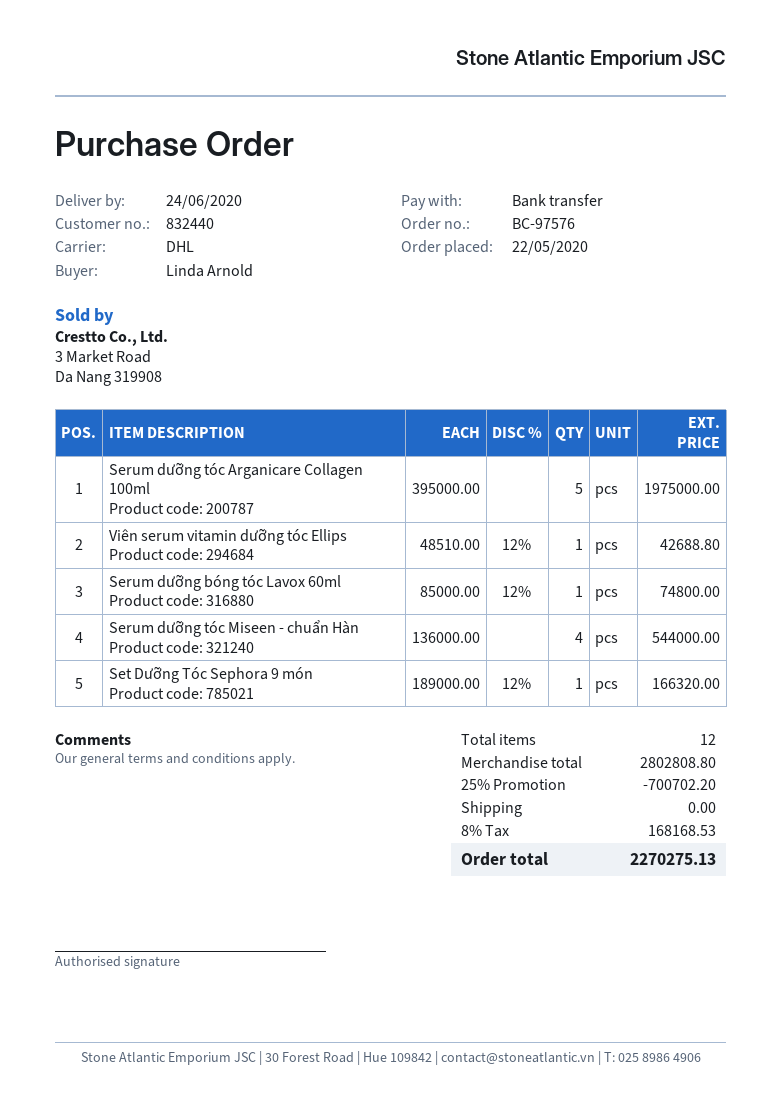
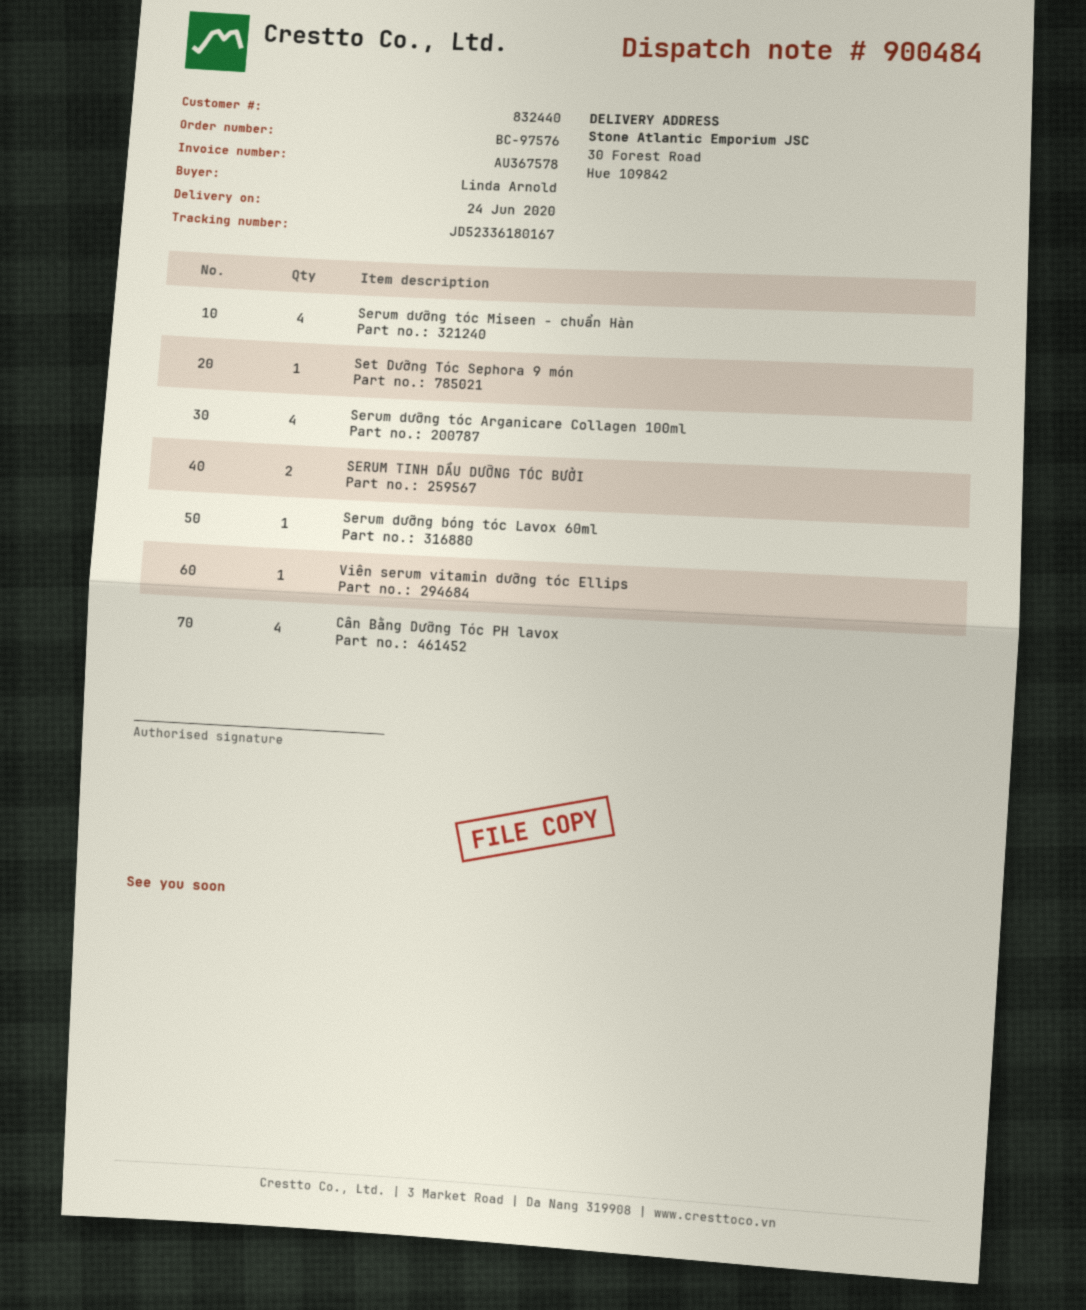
Serum dưỡng tóc Arganicare Collagen 100ml: 5 -> 4
SERUM TINH DẦU DƯỠNG TÓC BƯỞI: none -> 2
Cân Bằng Dưỡng Tóc PH lavox: none -> 4

